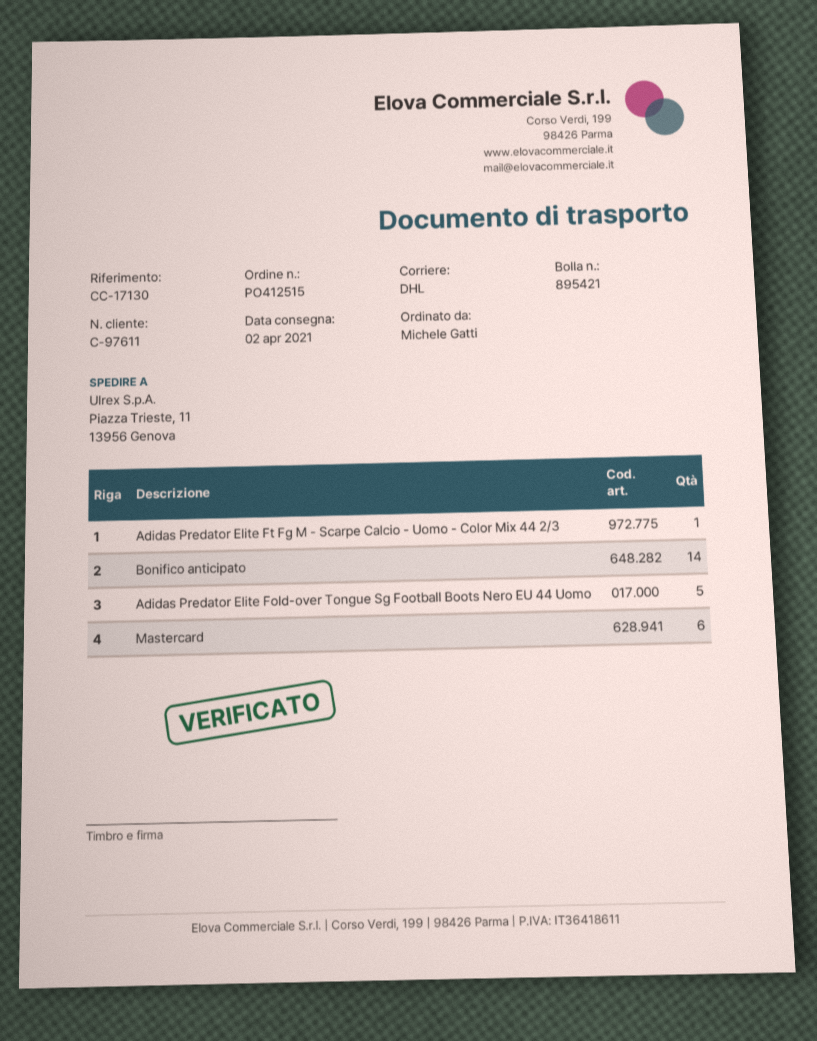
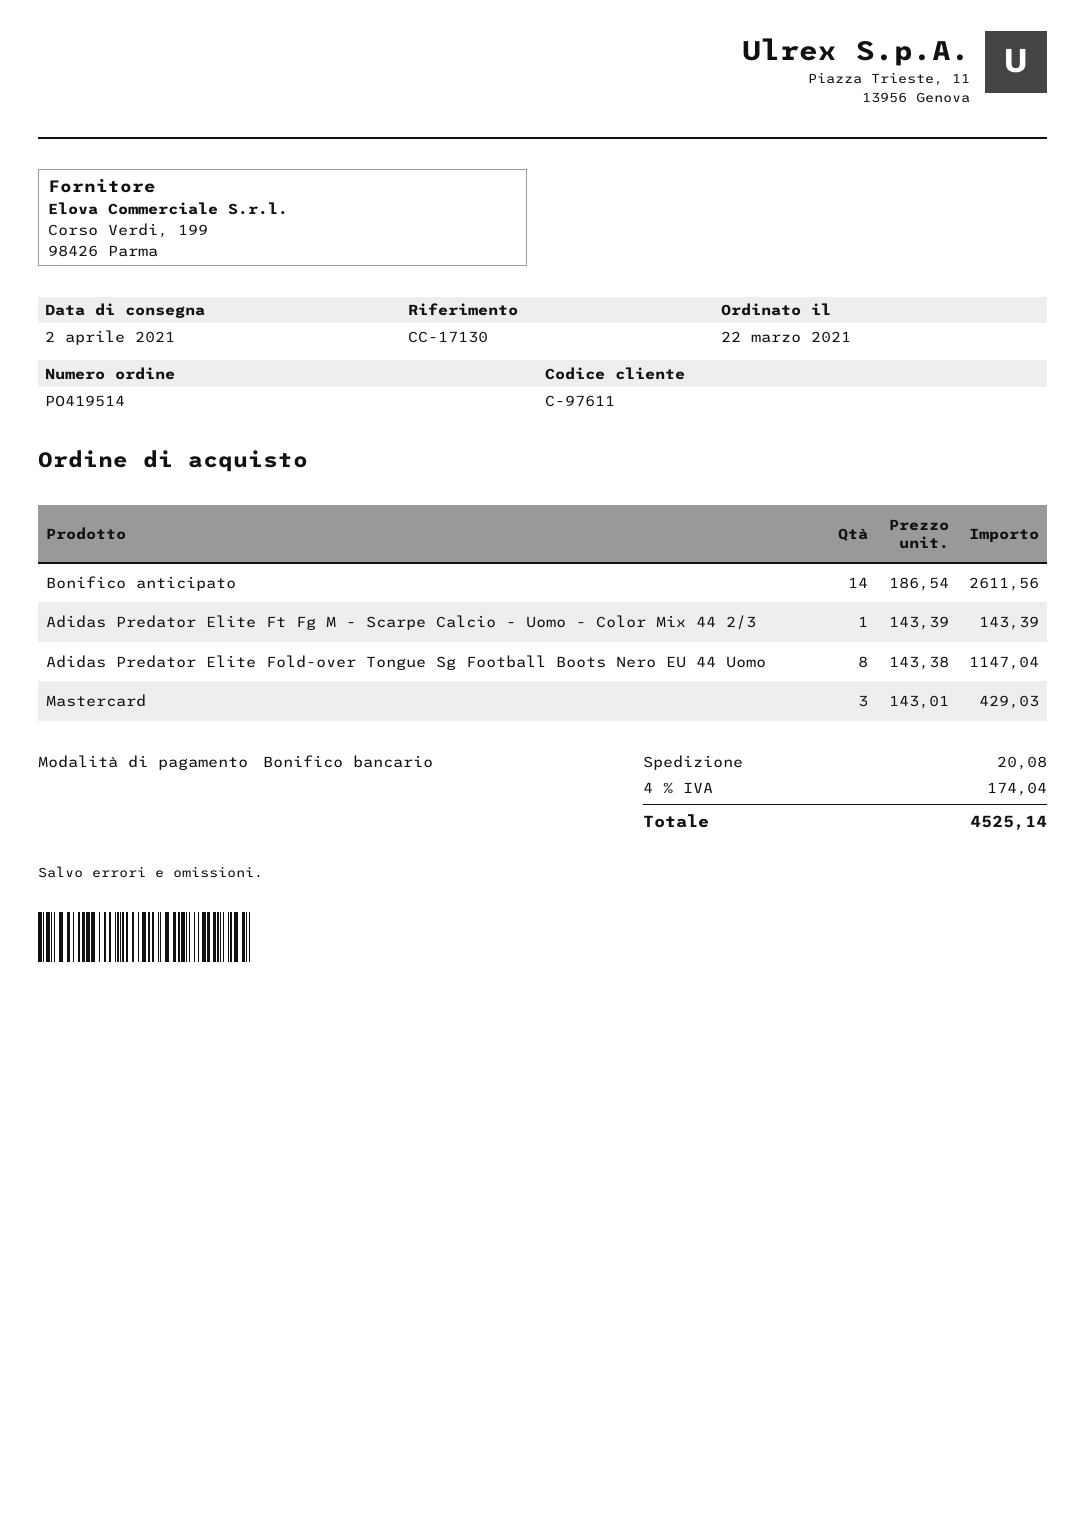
order number: PO412515 -> PO419514
Adidas Predator Elite Fold-over Tongue Sg Football Boots Nero EU 44 Uomo: 5 -> 8
Mastercard: 6 -> 3

